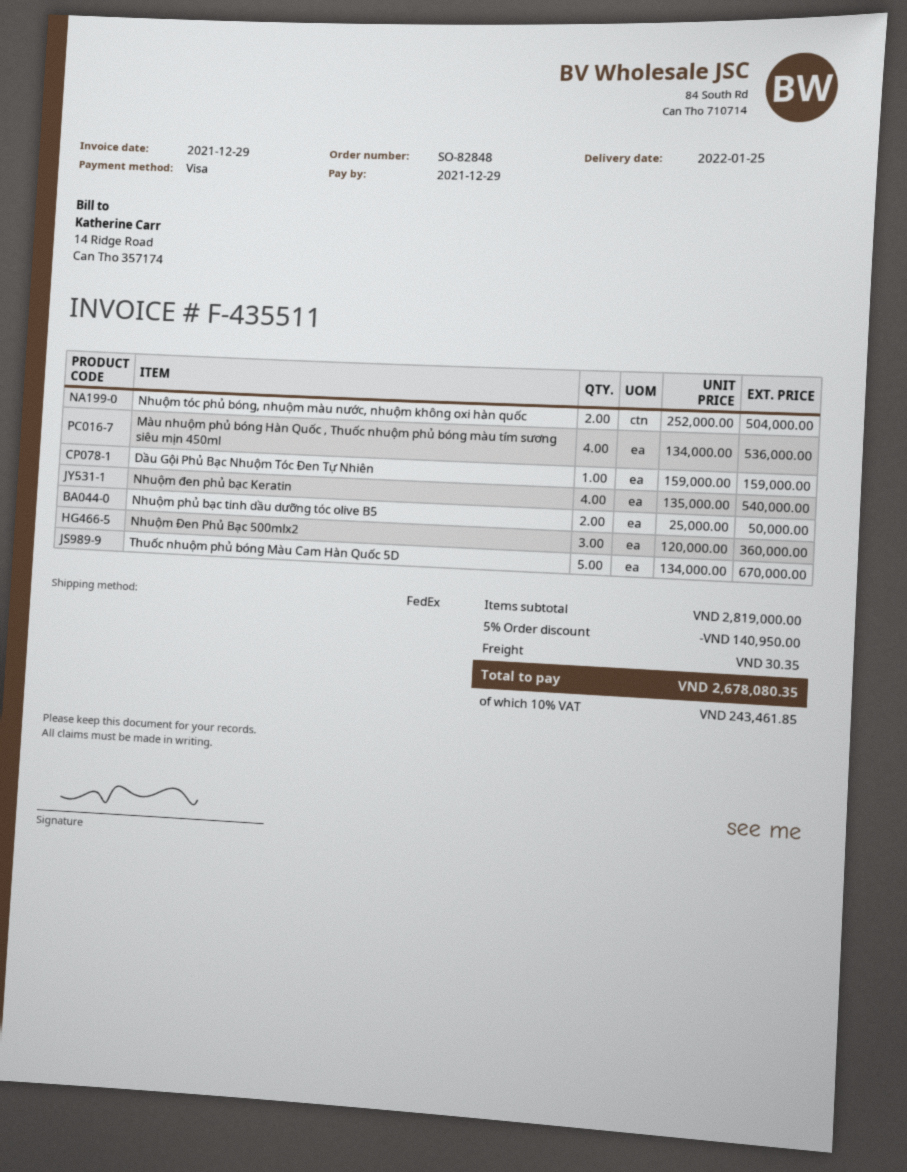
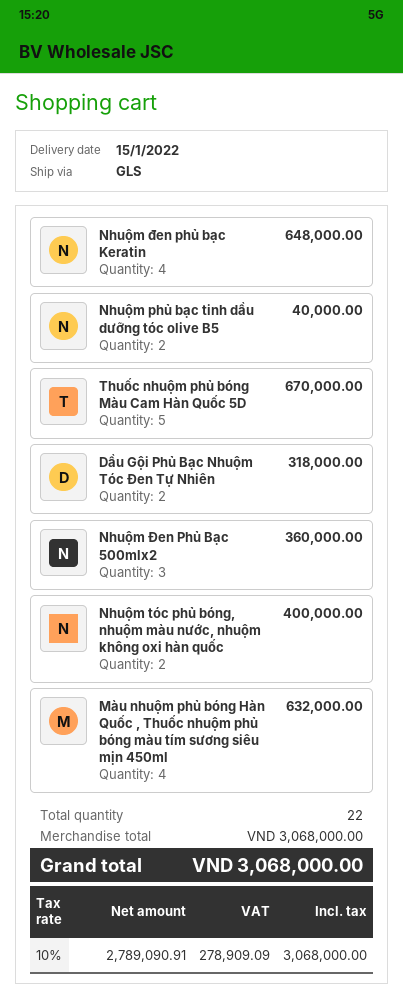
delivery date: 2022-01-25 -> 2022-01-15
shipping method: FedEx -> GLS
Nhuộm tóc phủ bóng, nhuộm màu nước, nhuộm không oxi hàn quốc: 2 for 504000.00 -> 2 for 400000.00
Màu nhuộm phủ bóng Hàn Quốc , Thuốc nhuộm phủ bóng màu tím sương siêu mịn 450ml: 4 for 536000.00 -> 4 for 632000.00
Dầu Gội Phủ Bạc Nhuộm Tóc Đen Tự Nhiên: 1 for 159000.00 -> 2 for 318000.00
Nhuộm đen phủ bạc Keratin: 4 for 540000.00 -> 4 for 648000.00
Nhuộm phủ bạc tinh dầu dưỡng tóc olive B5: 2 for 50000.00 -> 2 for 40000.00
subtotal: 2819000.00 -> 3068000.00
discount: 5% = 140950.00 -> none
shipping: 30.35 -> none
tax: 10% = 243461.85 -> 10% = 278909.09
total: 2678080.35 -> 3068000.00

